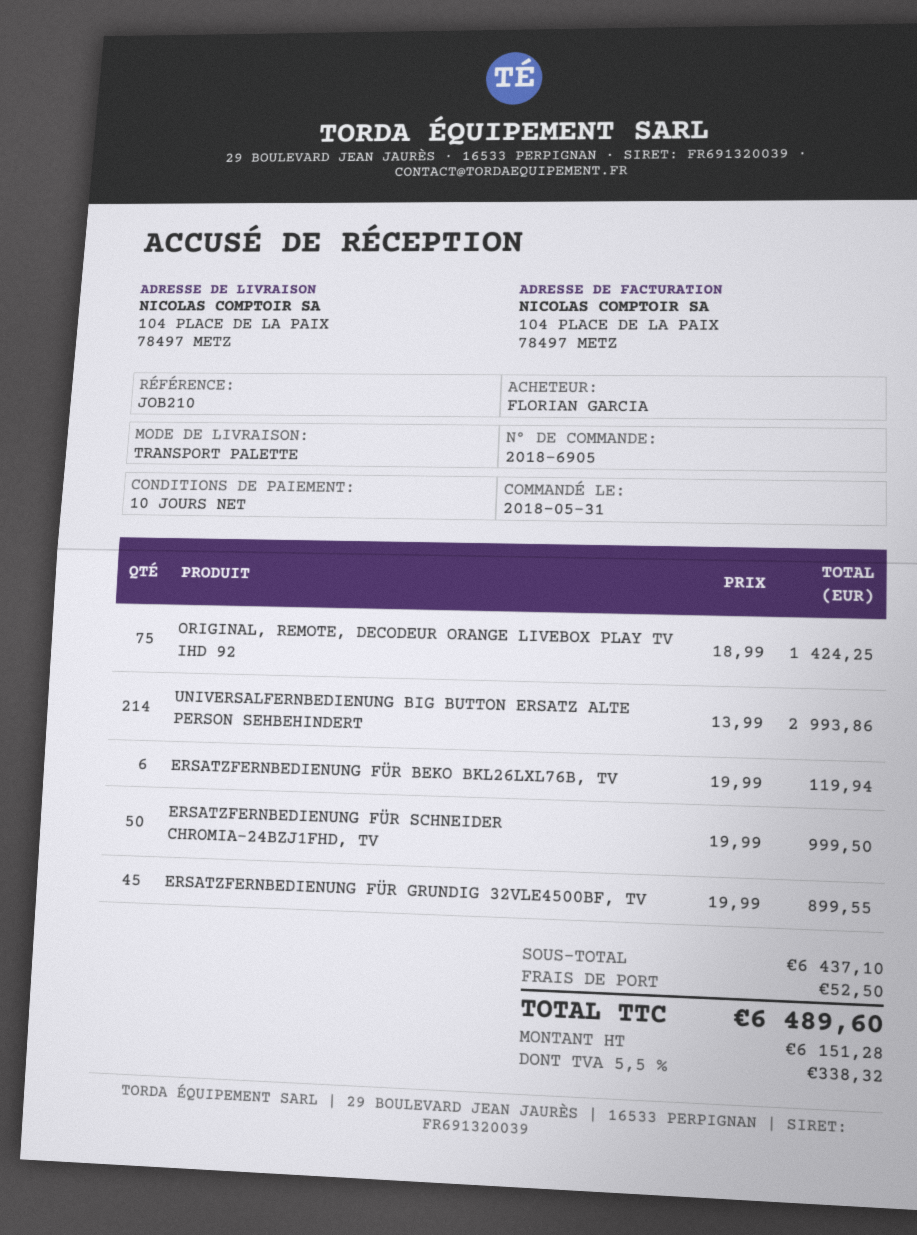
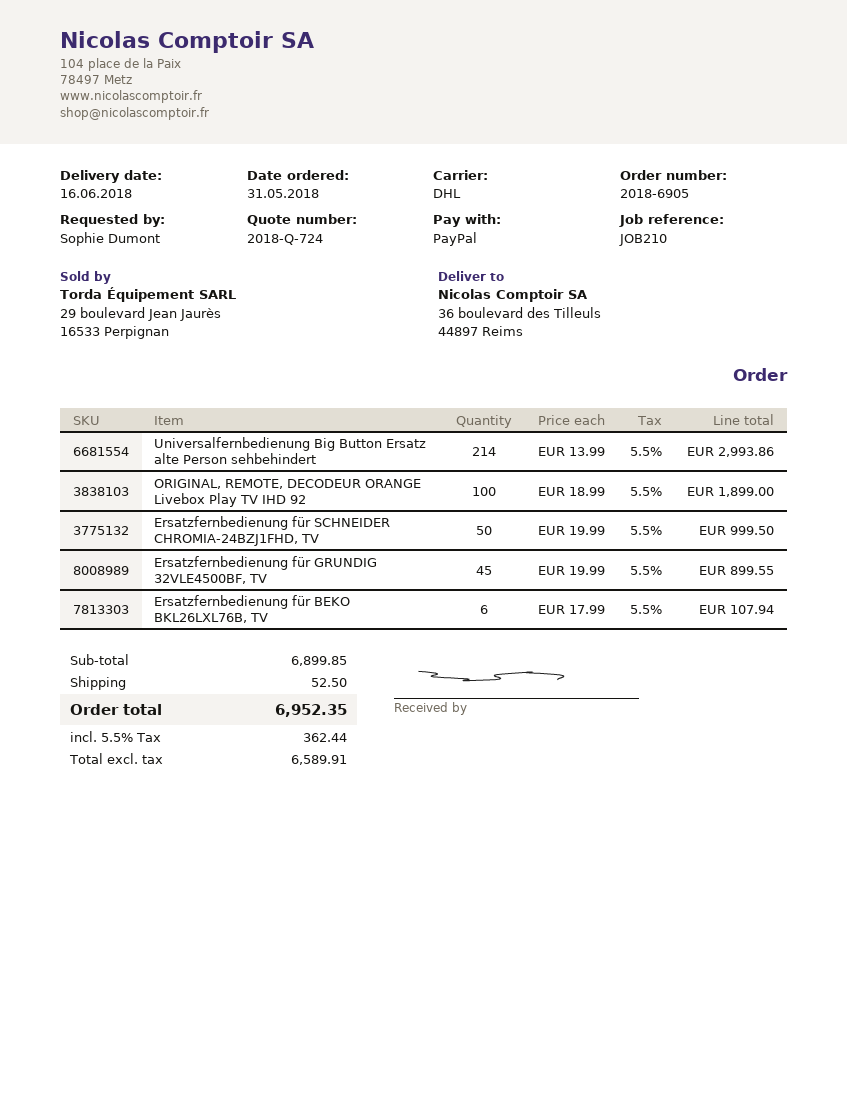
ordered by: FLORIAN GARCIA -> Sophie Dumont
shipping method: pallet freight -> DHL
ship to: 104 PLACE DE LA PAIX, 78497 METZ -> 36 boulevard des Tilleuls, 44897 Reims
ORIGINAL, REMOTE, DECODEUR ORANGE LIVEBOX PLAY TV IHD 92: 75 x 18.99 = 1424.25 -> 100 x 18.99 = 1899.00
ERSATZFERNBEDIENUNG FÜR BEKO BKL26LXL76B, TV: 6 x 19.99 = 119.94 -> 6 x 17.99 = 107.94
subtotal: 6437.10 -> 6899.85
net: 6151.28 -> 6589.91
tax: 5.5% = 338.32 -> 5.5% = 362.44
total: 6489.60 -> 6952.35

